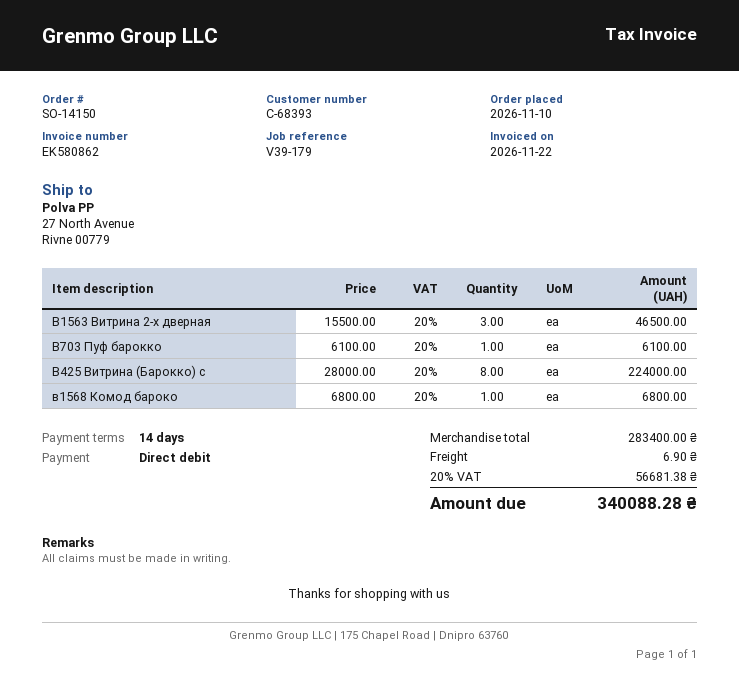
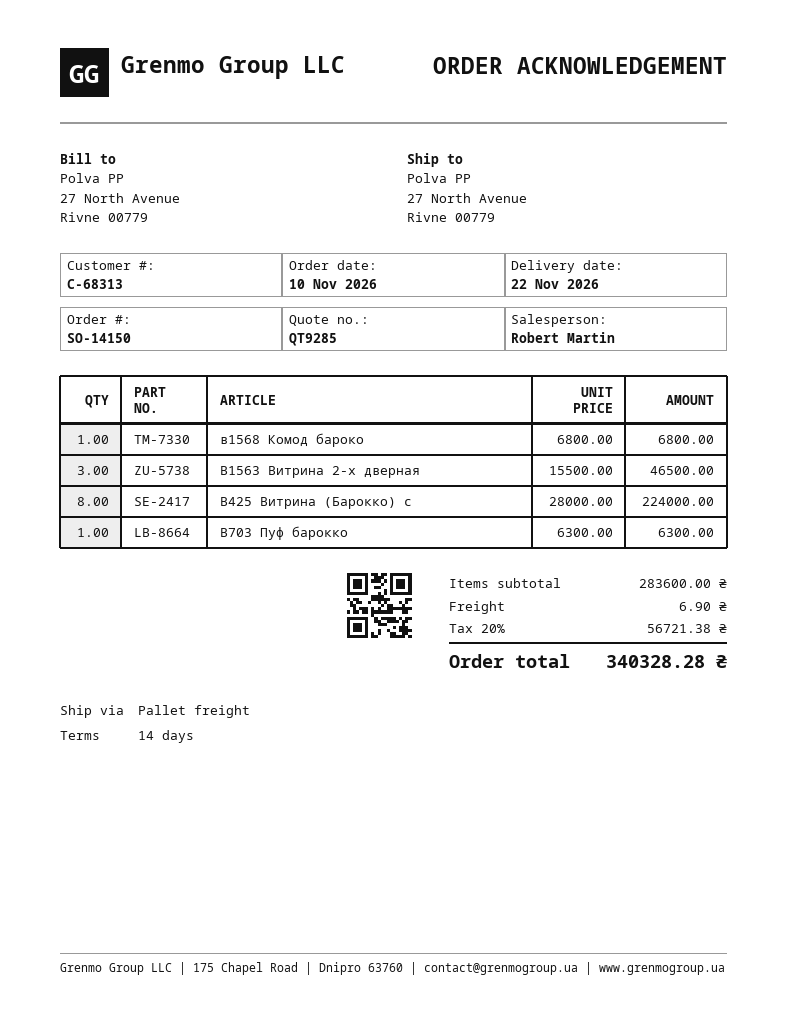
customer number: C-68393 -> C-68313
В703 Пуф барокко: 1 x 6100.00 = 6100.00 -> 1 x 6300.00 = 6300.00
subtotal: 283400.00 -> 283600.00
tax: 20% = 56681.38 -> 20% = 56721.38
total: 340088.28 -> 340328.28

